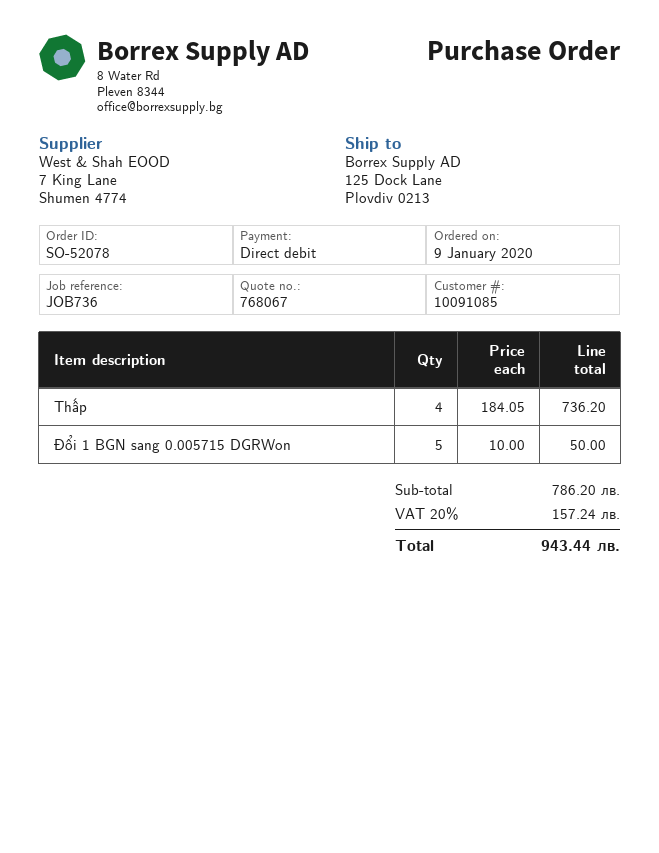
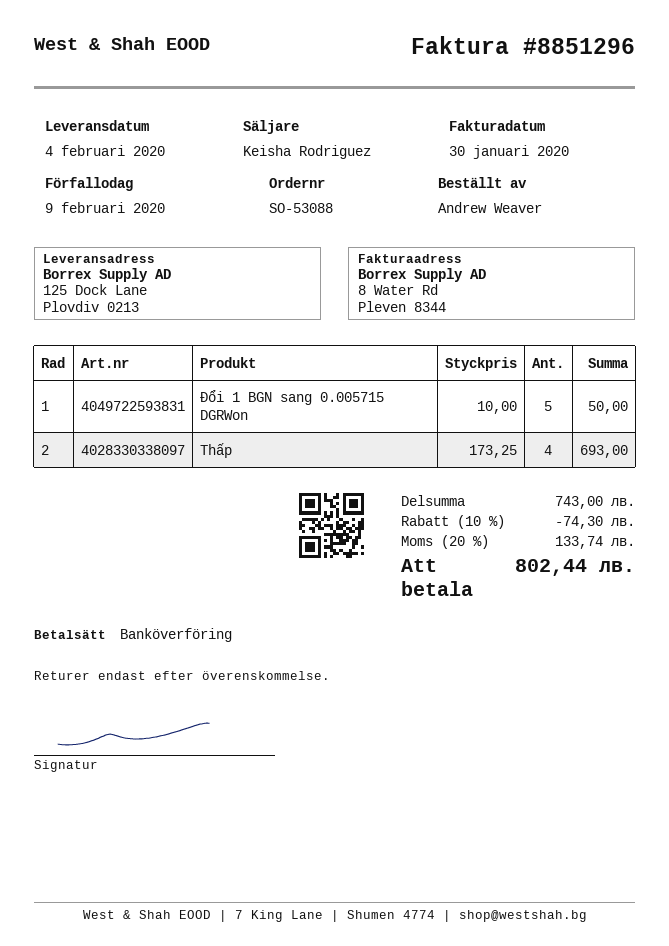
order number: SO-52078 -> SO-53088
payment method: direct debit -> bank transfer
Thấp: 4 x 184.05 = 736.20 -> 4 x 173.25 = 693.00
subtotal: 786.20 -> 743.00
discount: none -> 10% = 74.30
tax: 20% = 157.24 -> 20% = 133.74
total: 943.44 -> 802.44

